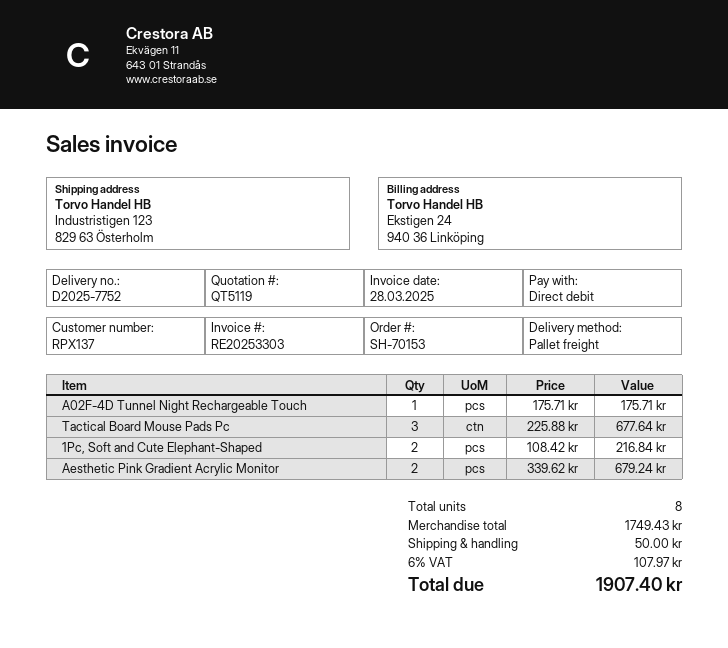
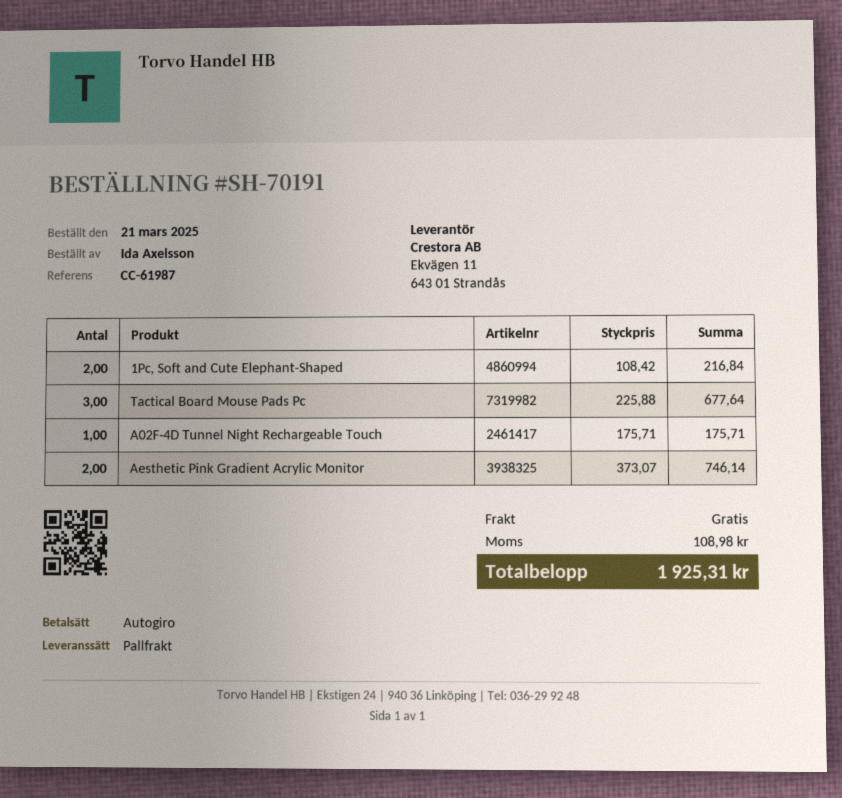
order number: SH-70153 -> SH-70191
Aesthetic Pink Gradient Acrylic Monitor: 2 x 339.62 = 679.24 -> 2 x 373.07 = 746.14
shipping: 50.00 -> 0.00
tax: 107.97 -> 108.98
total: 1907.40 -> 1925.31

